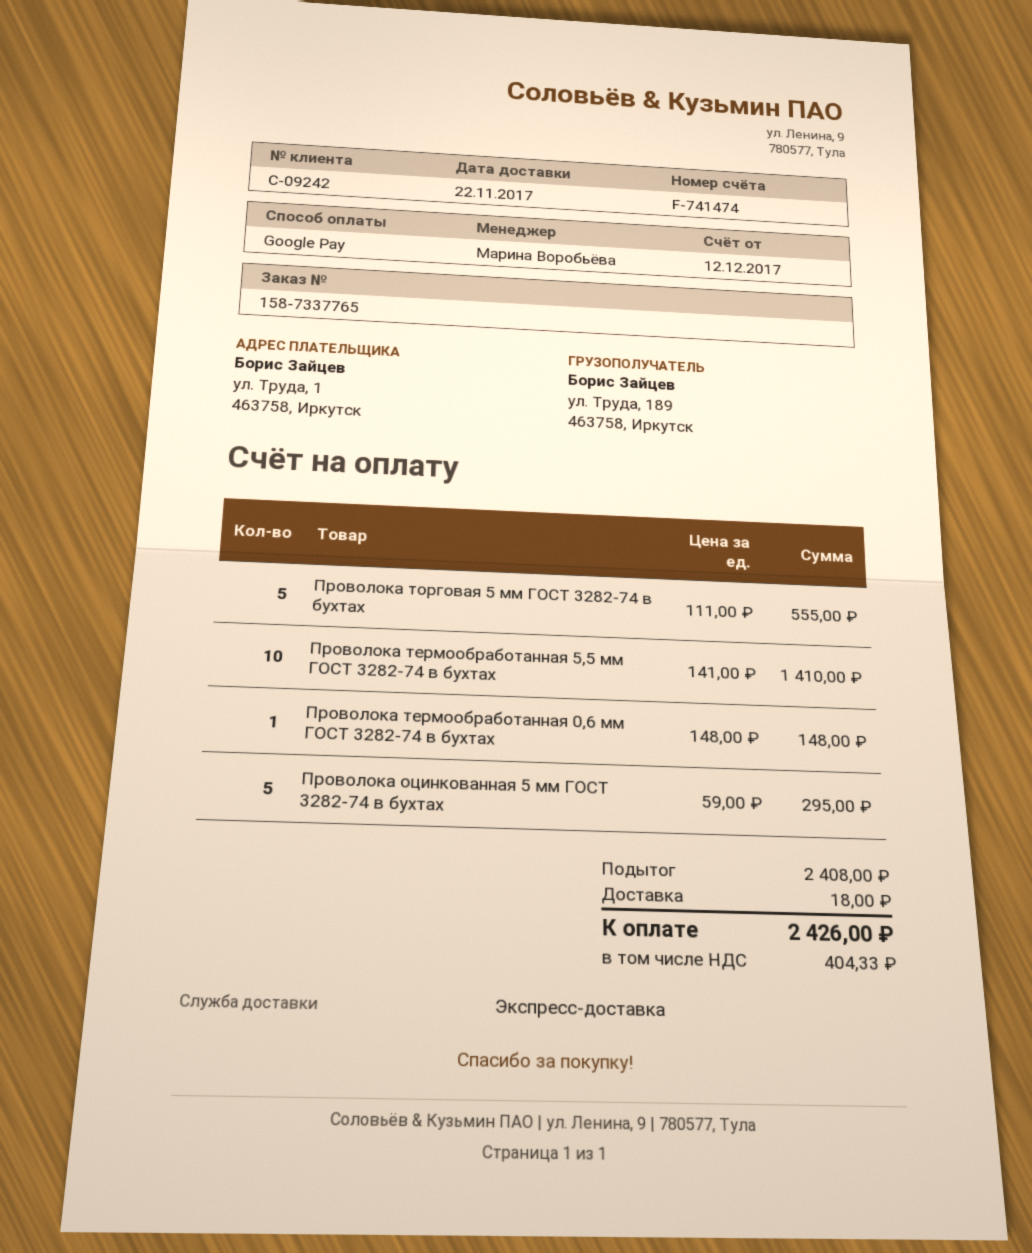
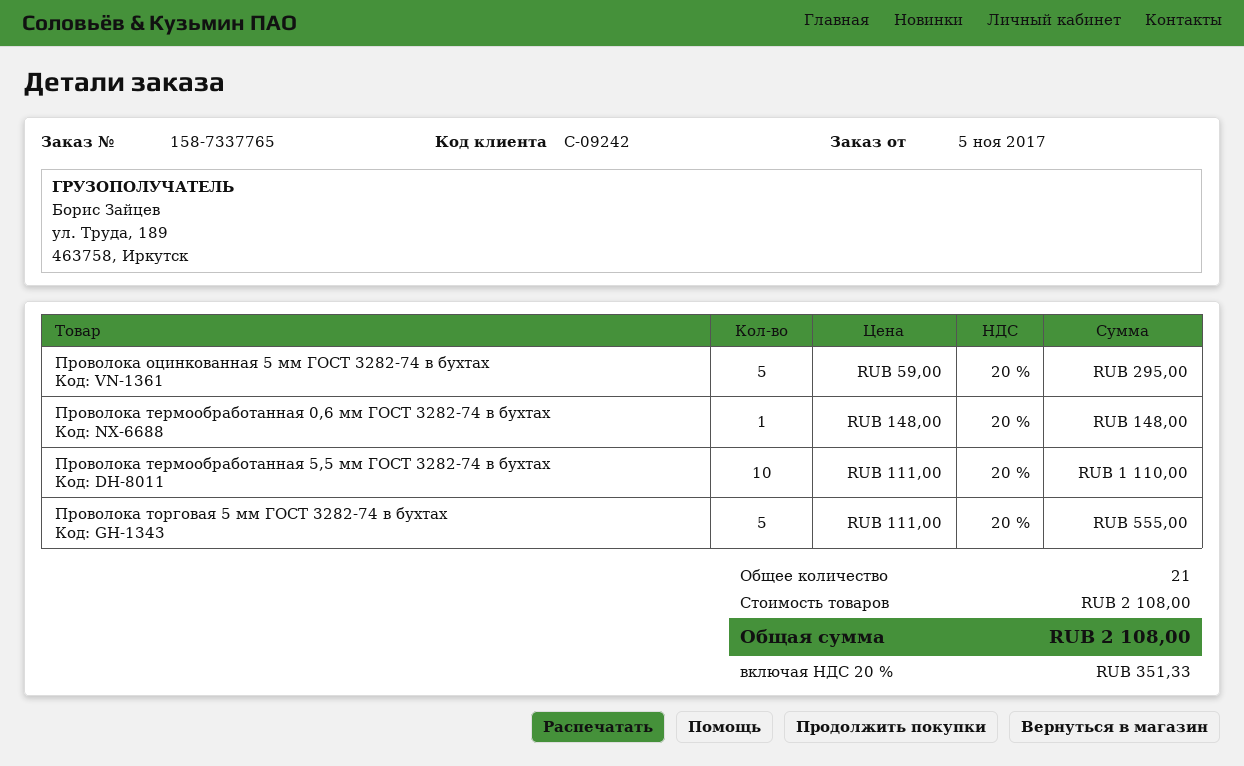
Проволока термообработанная 5,5 мм ГОСТ 3282-74 в бухтах: 10 x 141.00 = 1410.00 -> 10 x 111.00 = 1110.00
subtotal: 2408.00 -> 2108.00
shipping: 18.00 -> none
tax: 404.33 -> 351.33
total: 2426.00 -> 2108.00

